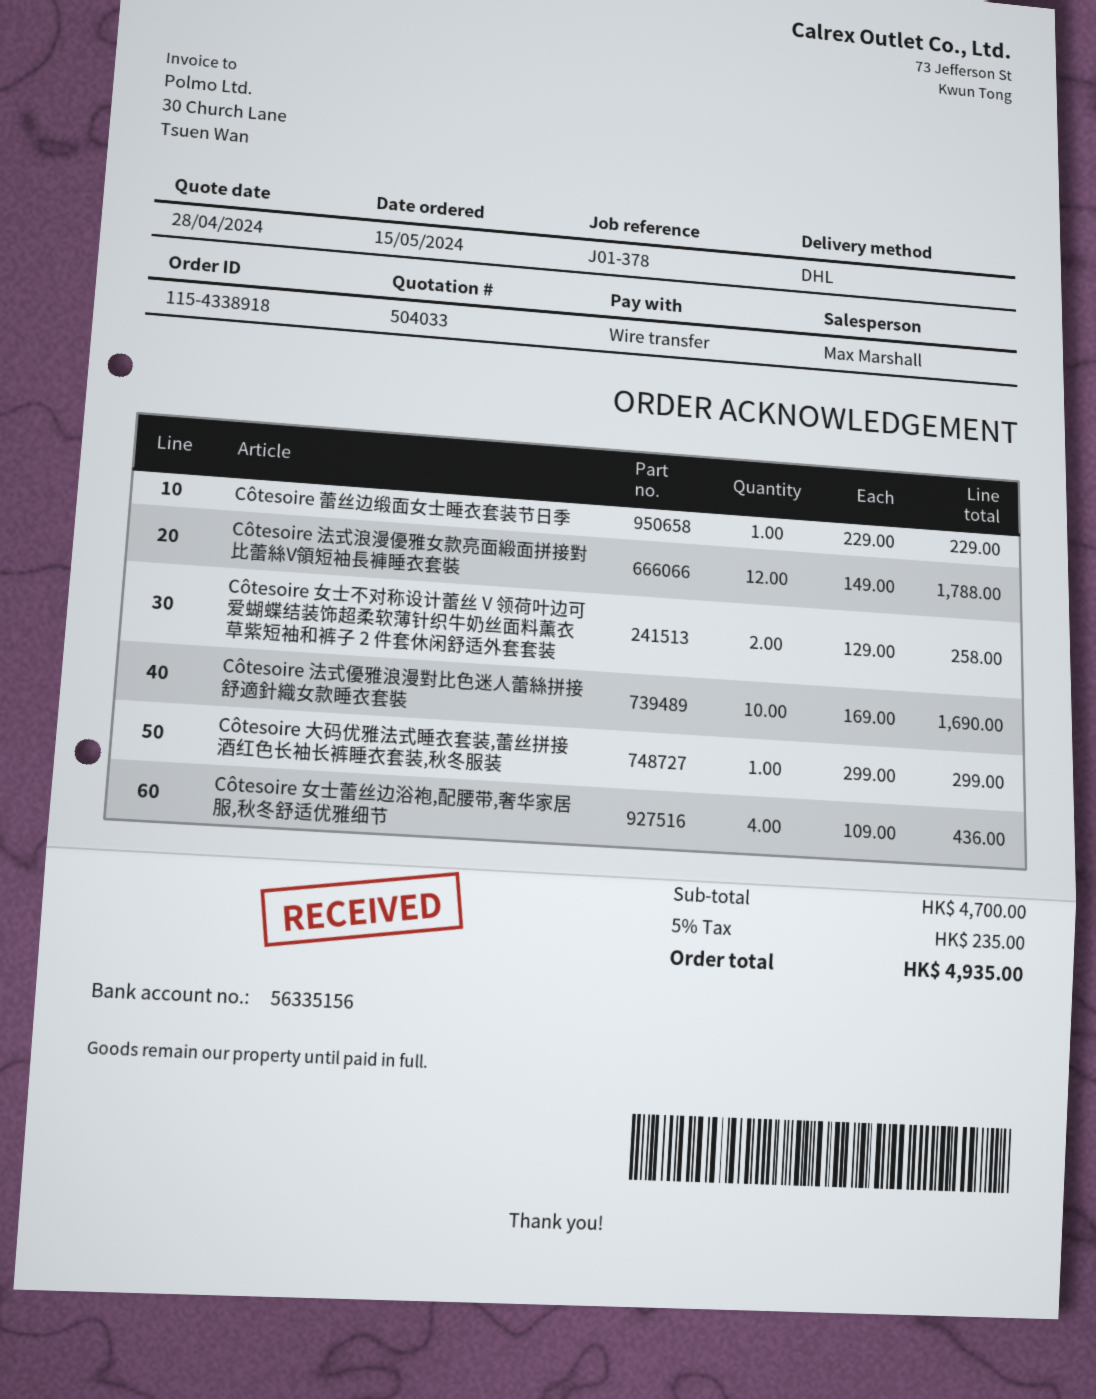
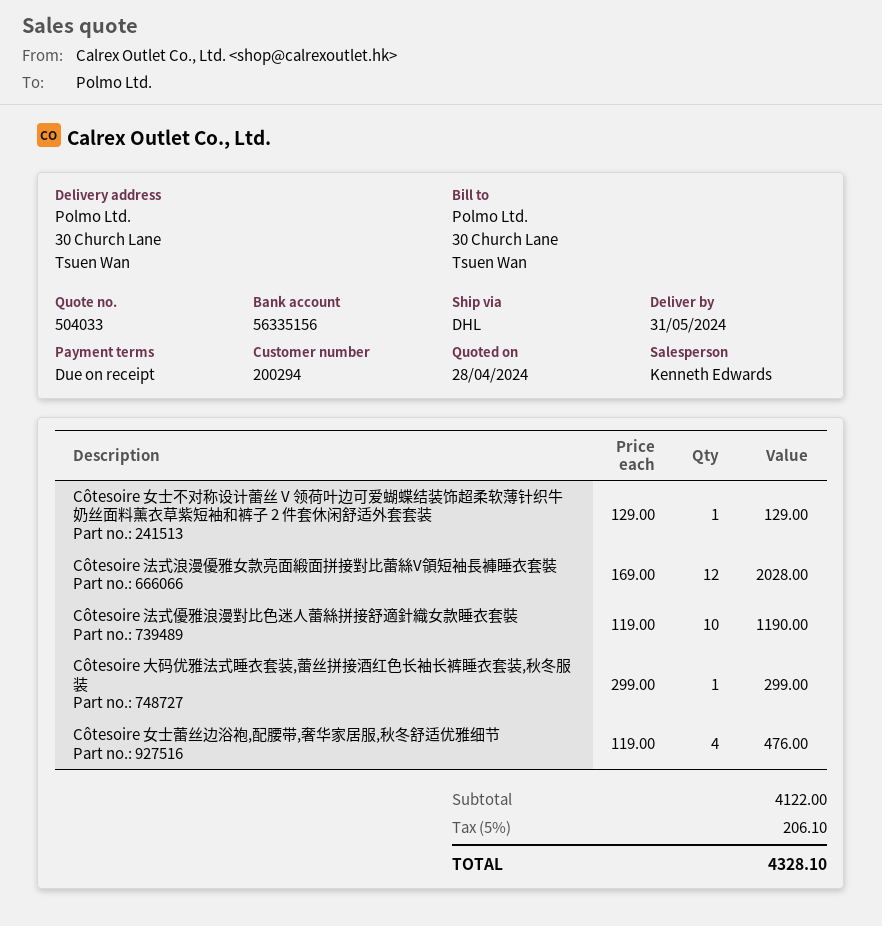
sales rep: Max Marshall -> Kenneth Edwards
Côtesoire 蕾丝边缎面女士睡衣套装节日季: 1 x 229.00 = 229.00 -> none
Côtesoire 法式浪漫優雅女款亮面緞面拼接對比蕾絲V領短袖長褲睡衣套裝: 12 x 149.00 = 1788.00 -> 12 x 169.00 = 2028.00
Côtesoire 女士不对称设计蕾丝 V 领荷叶边可爱蝴蝶结装饰超柔软薄针织牛奶丝面料薰衣草紫短袖和裤子 2 件套休闲舒适外套套装: 2 x 129.00 = 258.00 -> 1 x 129.00 = 129.00
Côtesoire 法式優雅浪漫對比色迷人蕾絲拼接舒適針織女款睡衣套裝: 10 x 169.00 = 1690.00 -> 10 x 119.00 = 1190.00
Côtesoire 女士蕾丝边浴袍,配腰带,奢华家居服,秋冬舒适优雅细节: 4 x 109.00 = 436.00 -> 4 x 119.00 = 476.00
subtotal: 4700.00 -> 4122.00
tax: 5% = 235.00 -> 5% = 206.10
total: 4935.00 -> 4328.10

